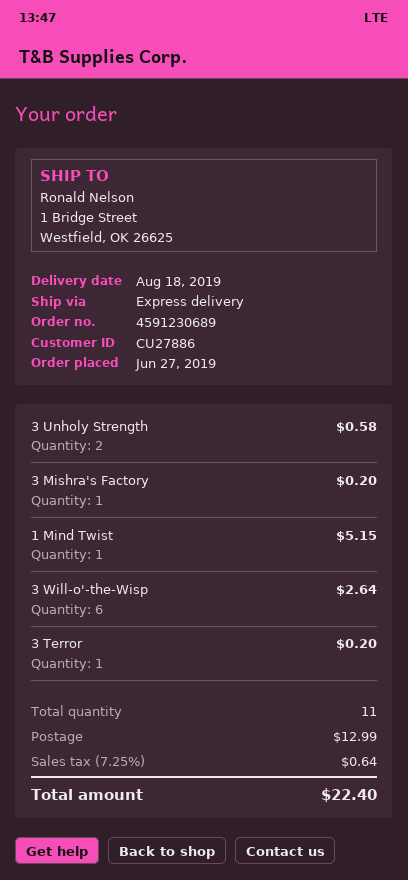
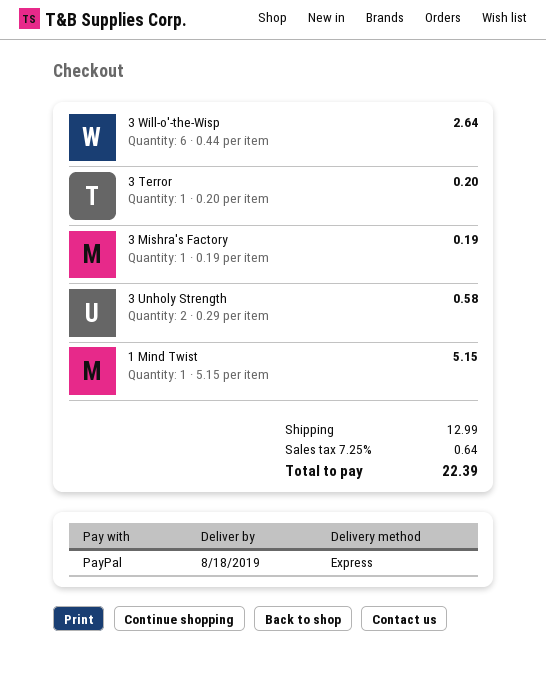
3 Mishra's Factory: 1 for 0.20 -> 1 for 0.19
total: 22.40 -> 22.39

